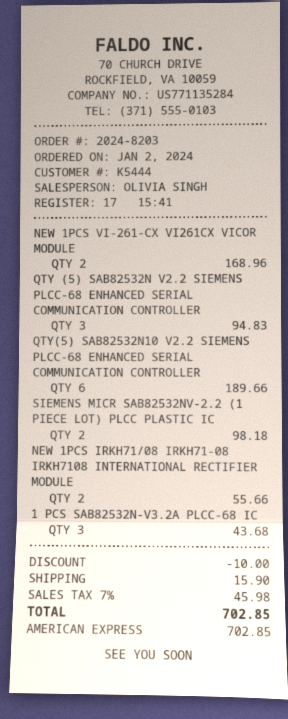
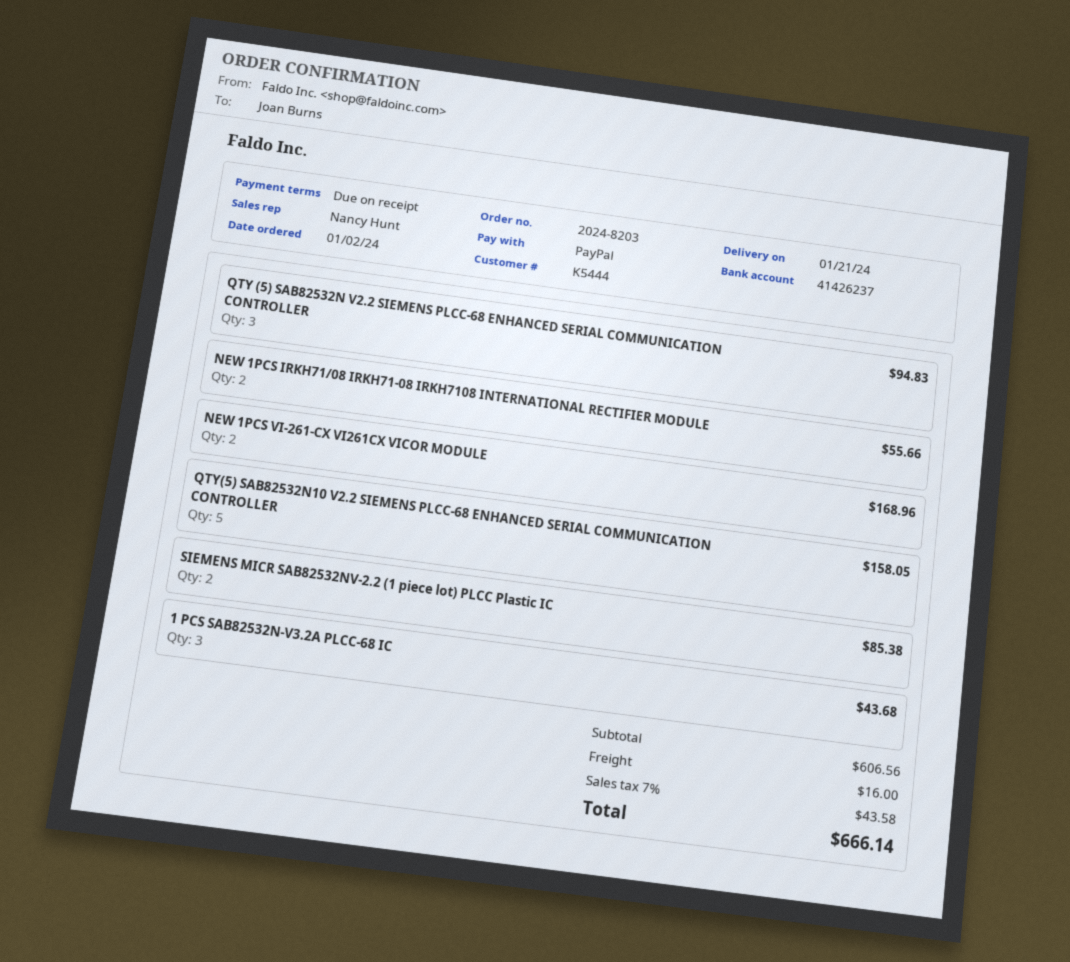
sales rep: OLIVIA SINGH -> Nancy Hunt
payment method: American Express -> PayPal
QTY(5) SAB82532N10 V2.2 SIEMENS PLCC-68 ENHANCED SERIAL COMMUNICATION CONTROLLER: 6 for 189.66 -> 5 for 158.05
SIEMENS MICR SAB82532NV-2.2 (1 PIECE LOT) PLCC PLASTIC IC: 2 for 98.18 -> 2 for 85.38
discount: 10.00 -> none
shipping: 15.90 -> 16.00
tax: 7% = 45.98 -> 7% = 43.58
total: 702.85 -> 666.14

